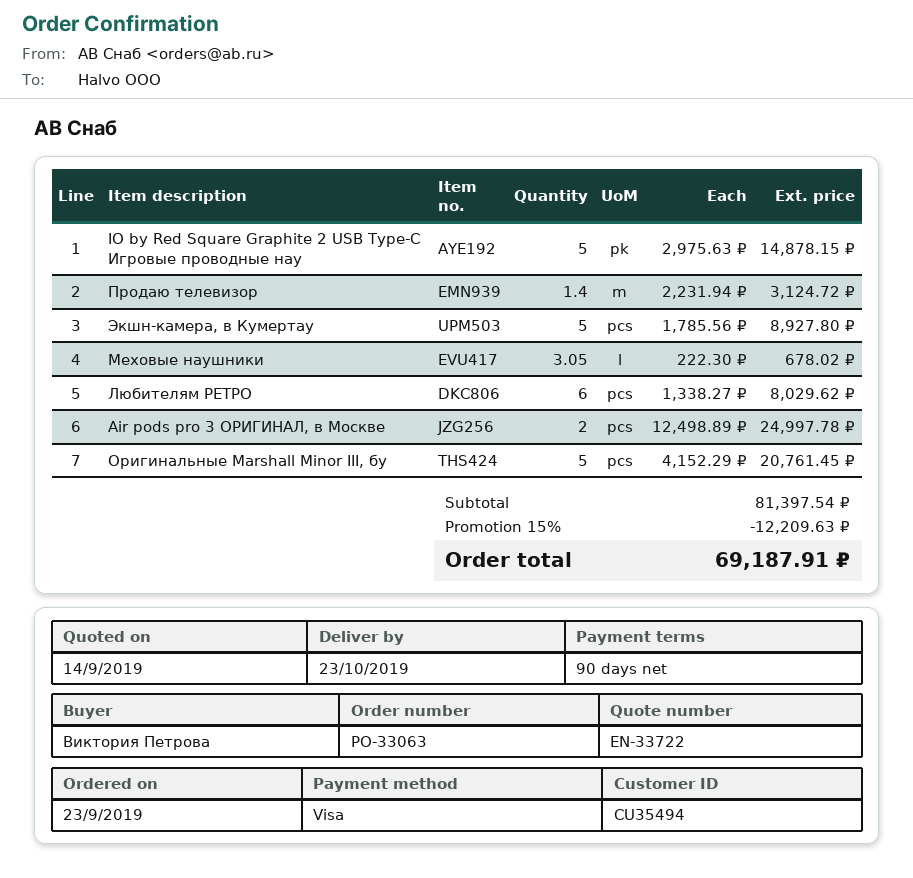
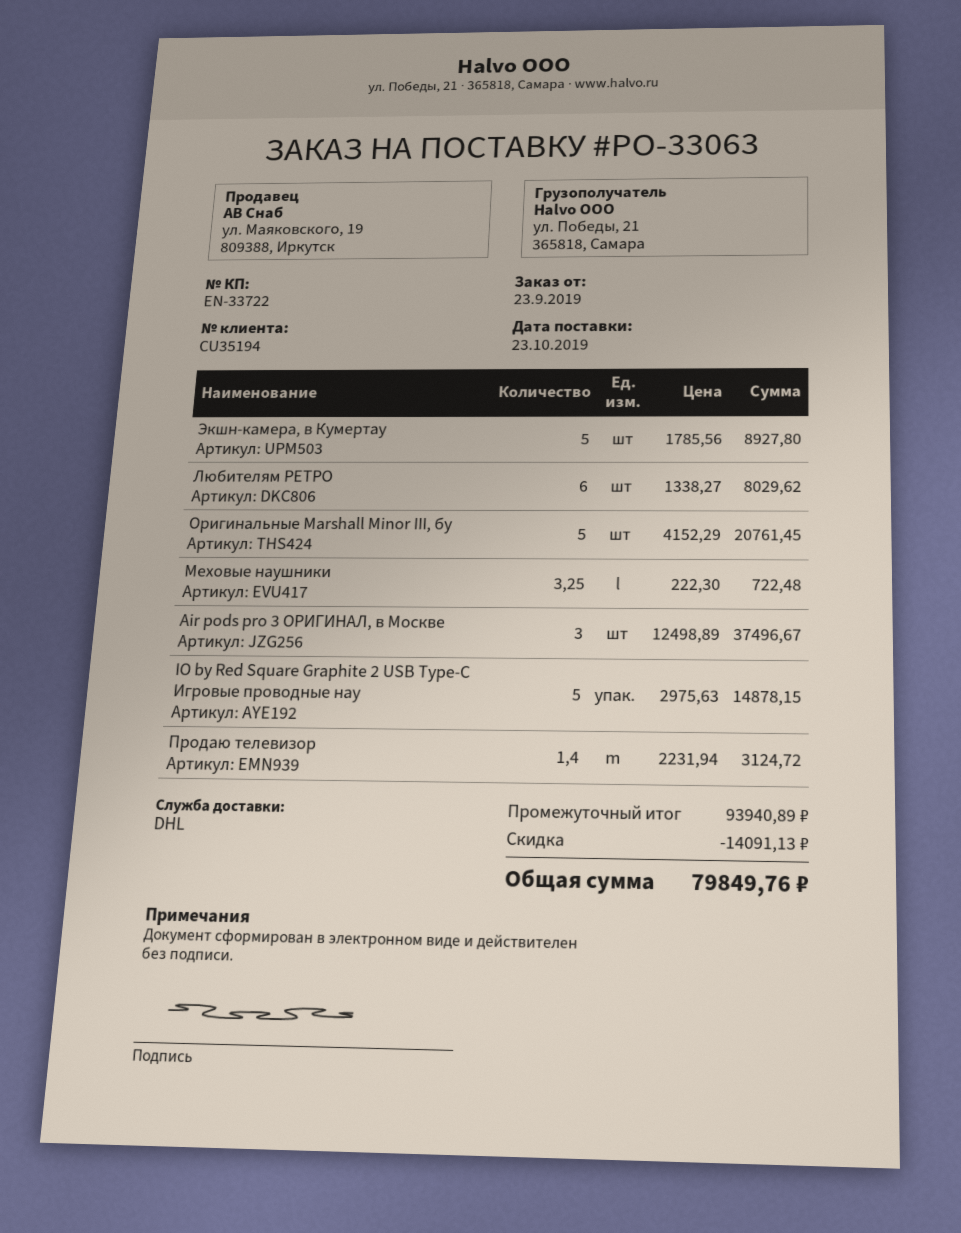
customer number: CU35494 -> CU35194
Меховые наушники: 3.05 x 222.30 = 678.02 -> 3.25 x 222.30 = 722.48
Air pods pro 3 ОРИГИНАЛ, в Москве: 2 x 12498.89 = 24997.78 -> 3 x 12498.89 = 37496.67
subtotal: 81397.54 -> 93940.89
discount: 12209.63 -> 14091.13
total: 69187.91 -> 79849.76

